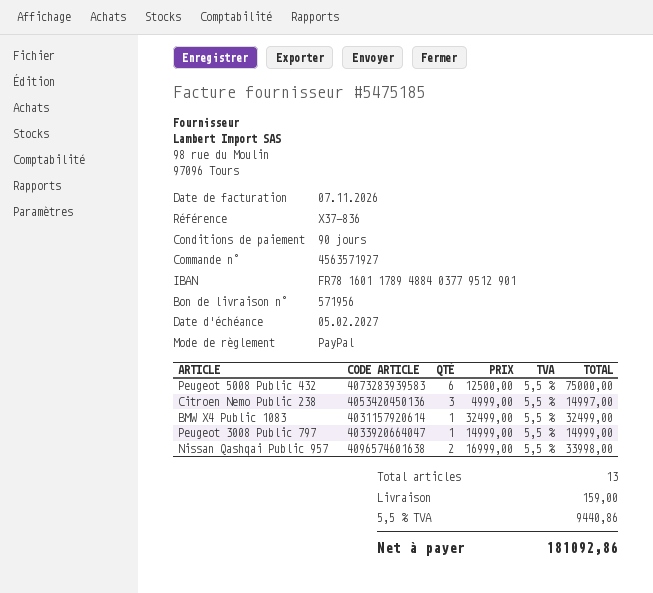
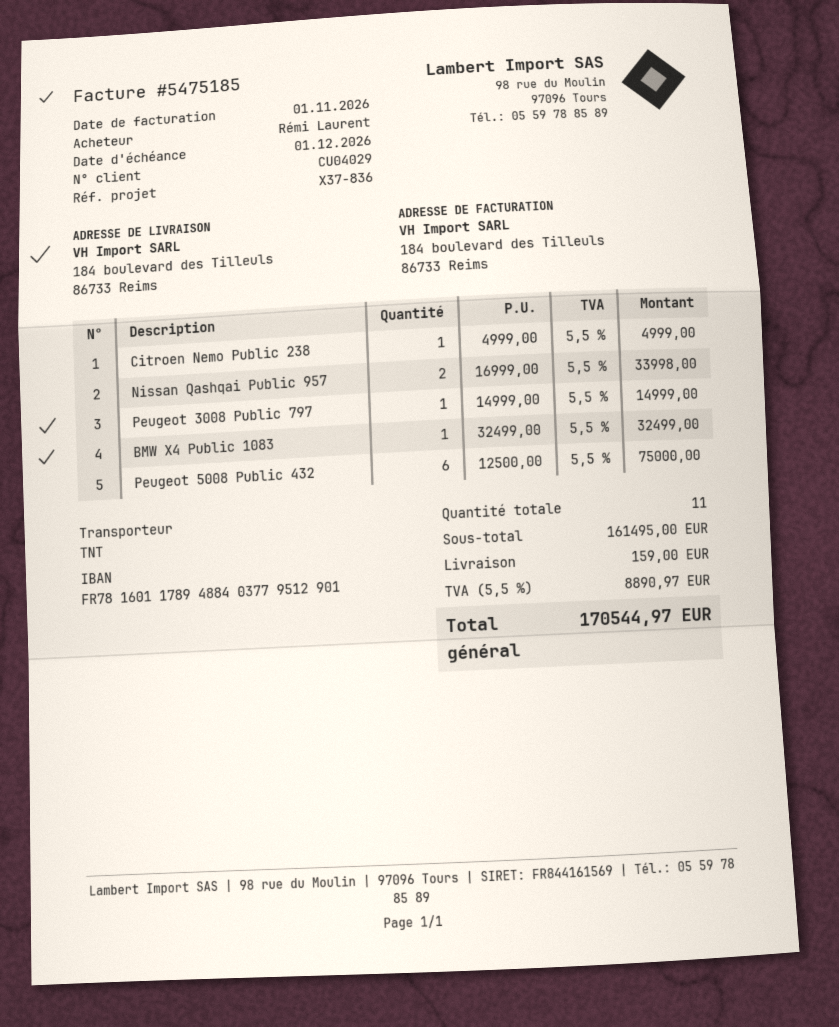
invoice date: 2026-11-07 -> 2026-11-01
due date: 2027-02-05 -> 2026-12-01
Citroen Nemo Public 238: 3 x 4999.00 = 14997.00 -> 1 x 4999.00 = 4999.00
total quantity: 13 -> 11
tax: 5.5% = 9440.86 -> 5.5% = 8890.97
total: 181092.86 -> 170544.97

